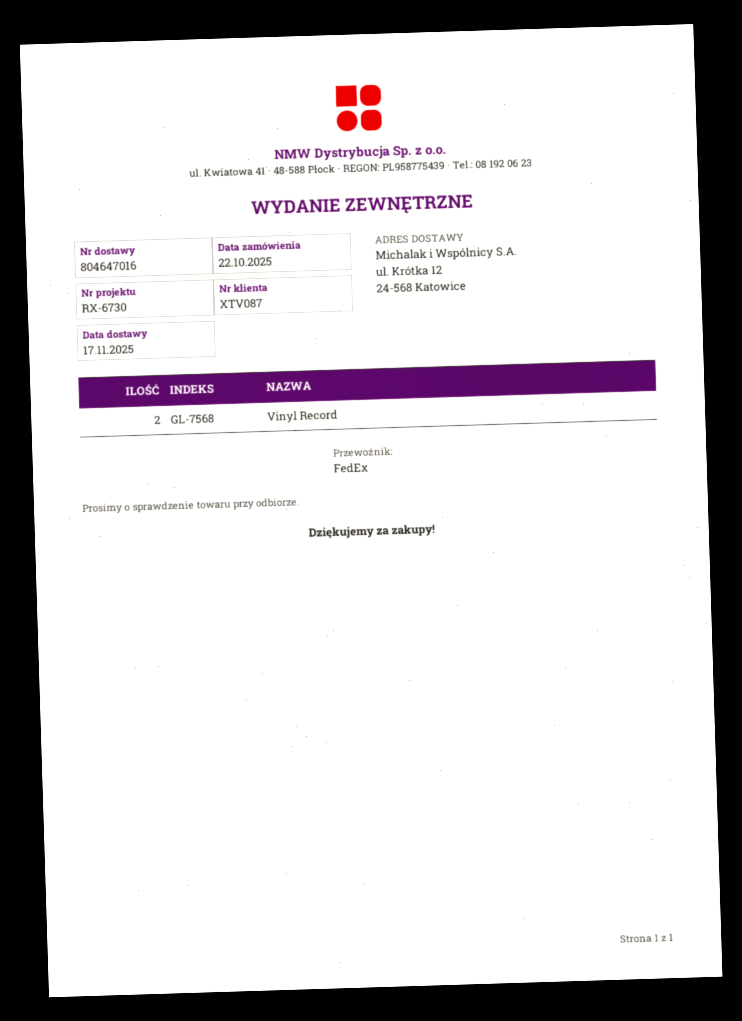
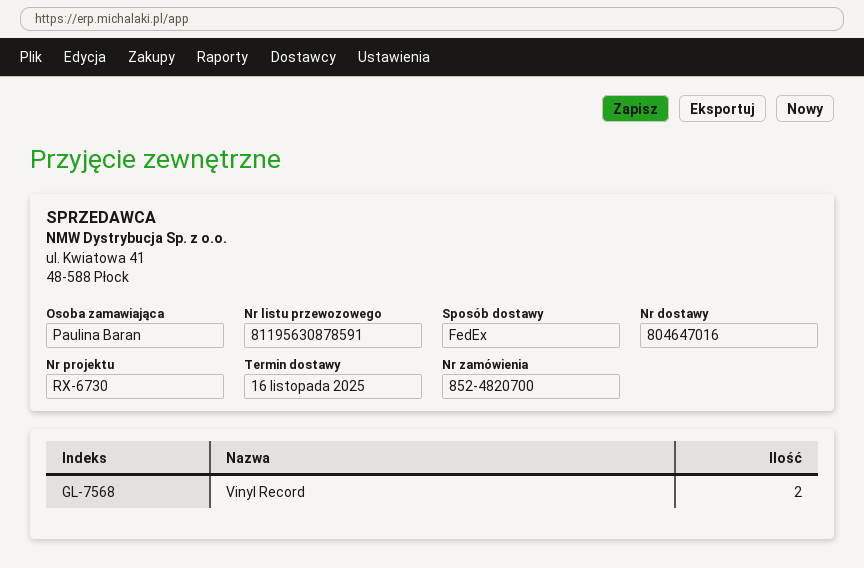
delivery date: 2025-11-17 -> 2025-11-16

